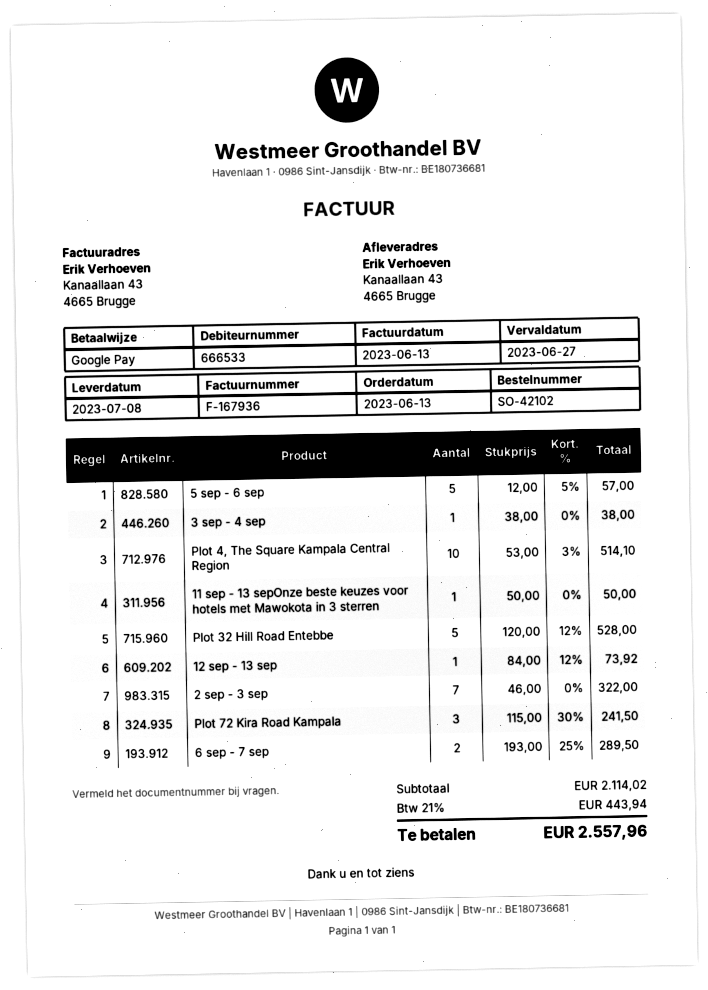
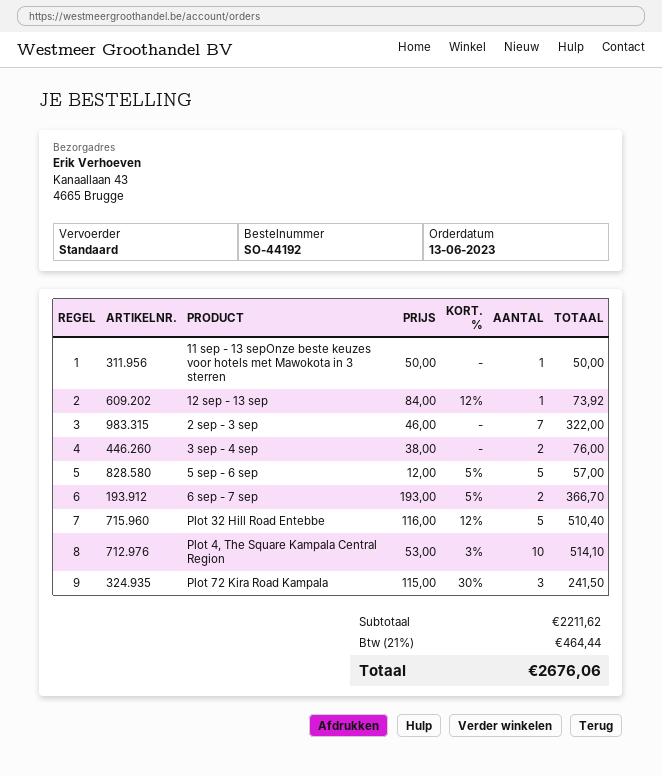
order number: SO-42102 -> SO-44192
3 sep - 4 sep: 1 x 38.00 = 38.00 -> 2 x 38.00 = 76.00
Plot 32 Hill Road Entebbe: 5 x 120.00 - 12% = 528.00 -> 5 x 116.00 - 12% = 510.40
6 sep - 7 sep: 2 x 193.00 - 25% = 289.50 -> 2 x 193.00 - 5% = 366.70
subtotal: 2114.02 -> 2211.62
tax: 21% = 443.94 -> 21% = 464.44
total: 2557.96 -> 2676.06

